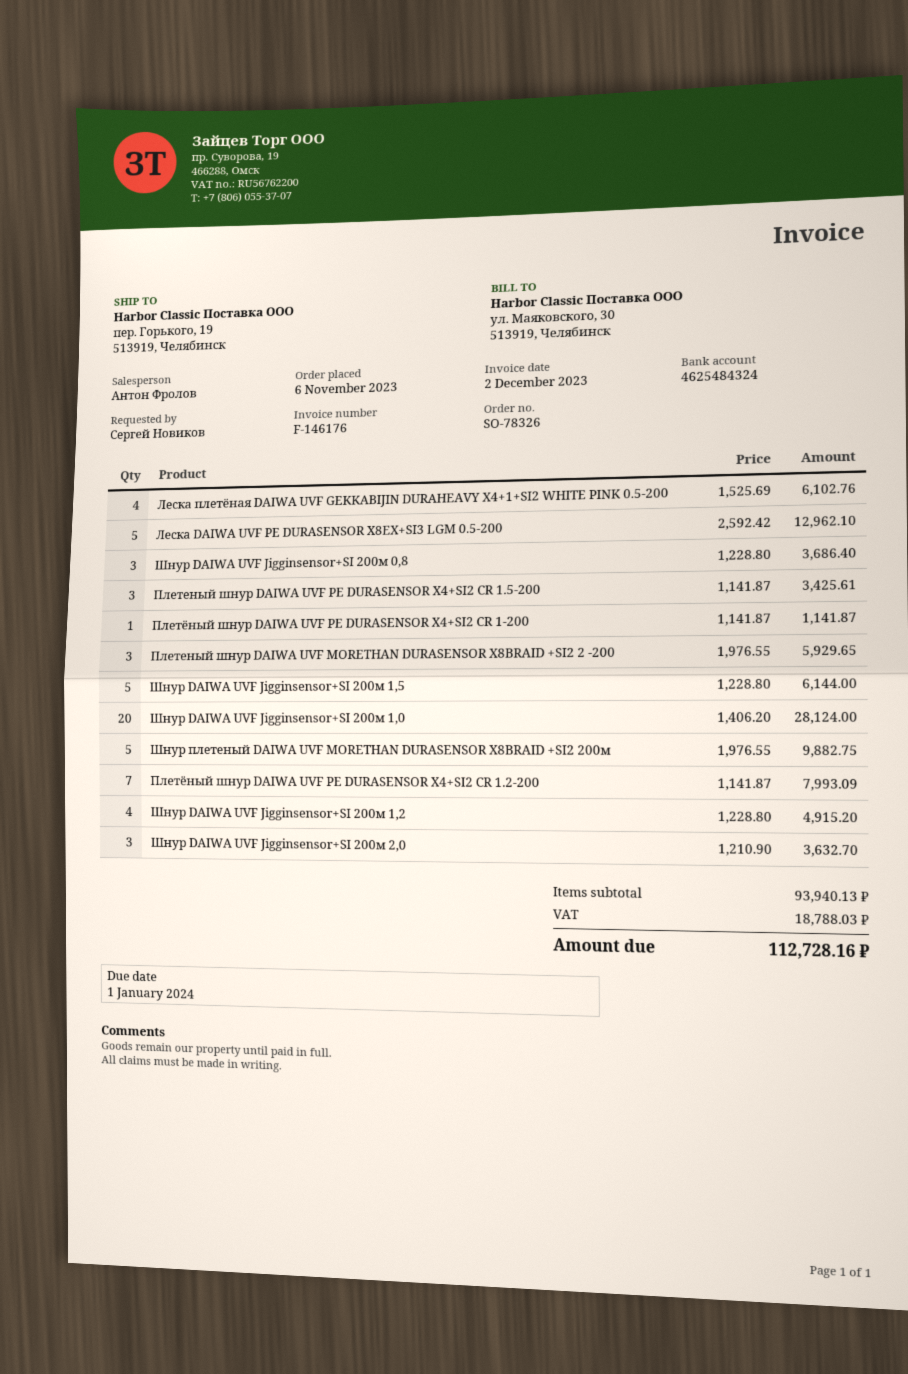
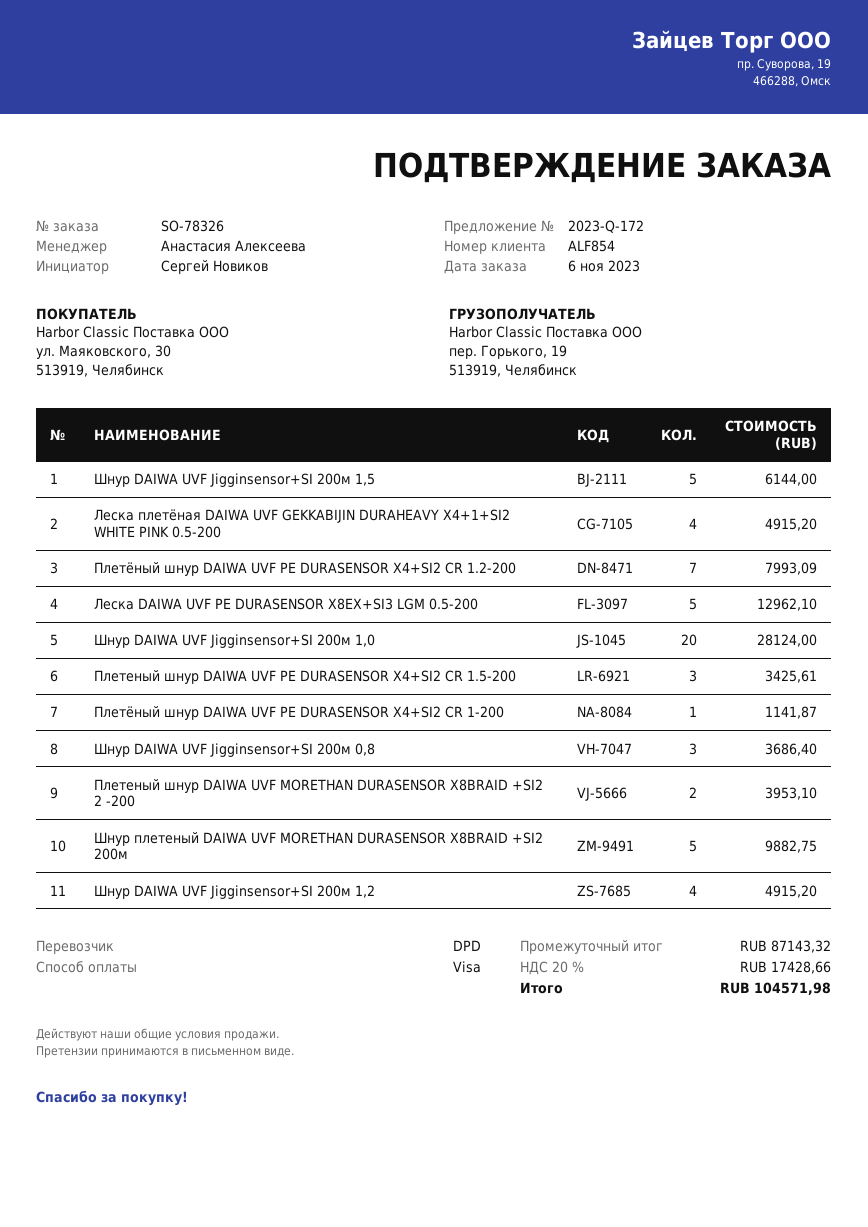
sales rep: Антон Фролов -> Анастасия Алексеева
Леска плетёная DAIWA UVF GEKKABIJIN DURAHEAVY X4+1+SI2 WHITE PINK 0.5-200: 4 for 6102.76 -> 4 for 4915.20
Плетеный шнур DAIWA UVF MORETHAN DURASENSOR X8BRAID +SI2 2 -200: 3 for 5929.65 -> 2 for 3953.10
Шнур DAIWA UVF Jigginsensor+SI 200м 2,0: 3 for 3632.70 -> none
subtotal: 93940.13 -> 87143.32
tax: 18788.03 -> 17428.66
total: 112728.16 -> 104571.98

